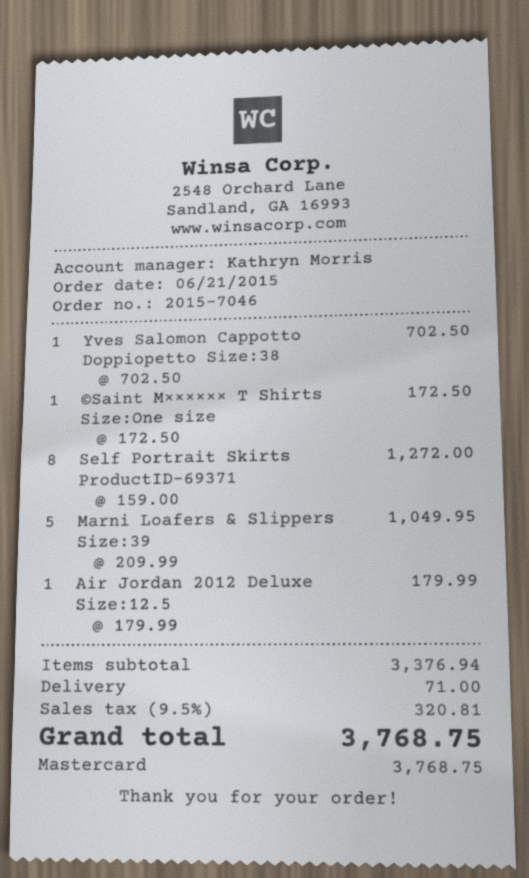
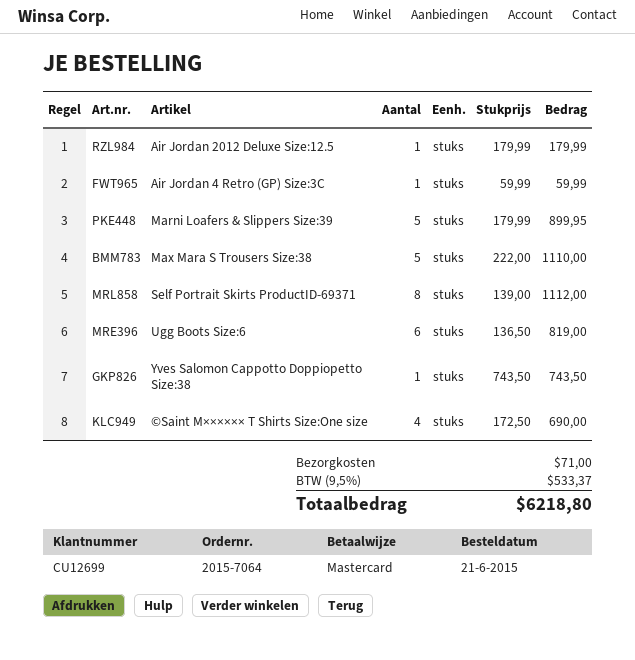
order number: 2015-7046 -> 2015-7064
Yves Salomon Cappotto Doppiopetto Size:38: 1 x 702.50 = 702.50 -> 1 x 743.50 = 743.50
©Saint M×××××× T Shirts Size:One size: 1 x 172.50 = 172.50 -> 4 x 172.50 = 690.00
Self Portrait Skirts ProductID-69371: 8 x 159.00 = 1272.00 -> 8 x 139.00 = 1112.00
Marni Loafers & Slippers Size:39: 5 x 209.99 = 1049.95 -> 5 x 179.99 = 899.95
Air Jordan 4 Retro (GP) Size:3C: none -> 1 x 59.99 = 59.99
Max Mara S Trousers Size:38: none -> 5 x 222.00 = 1110.00
Ugg Boots Size:6: none -> 6 x 136.50 = 819.00
tax: 9.5% = 320.81 -> 9.5% = 533.37
total: 3768.75 -> 6218.80

